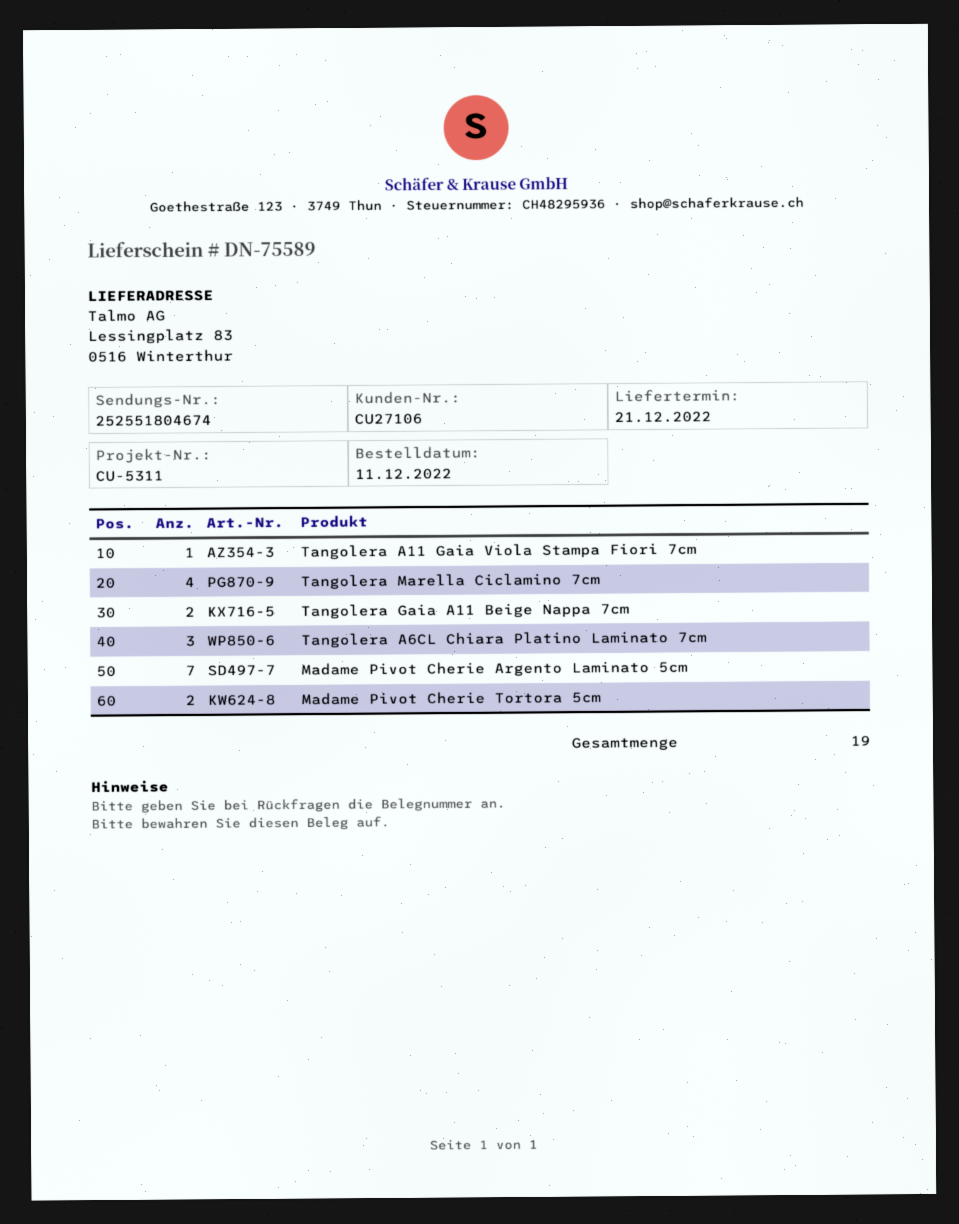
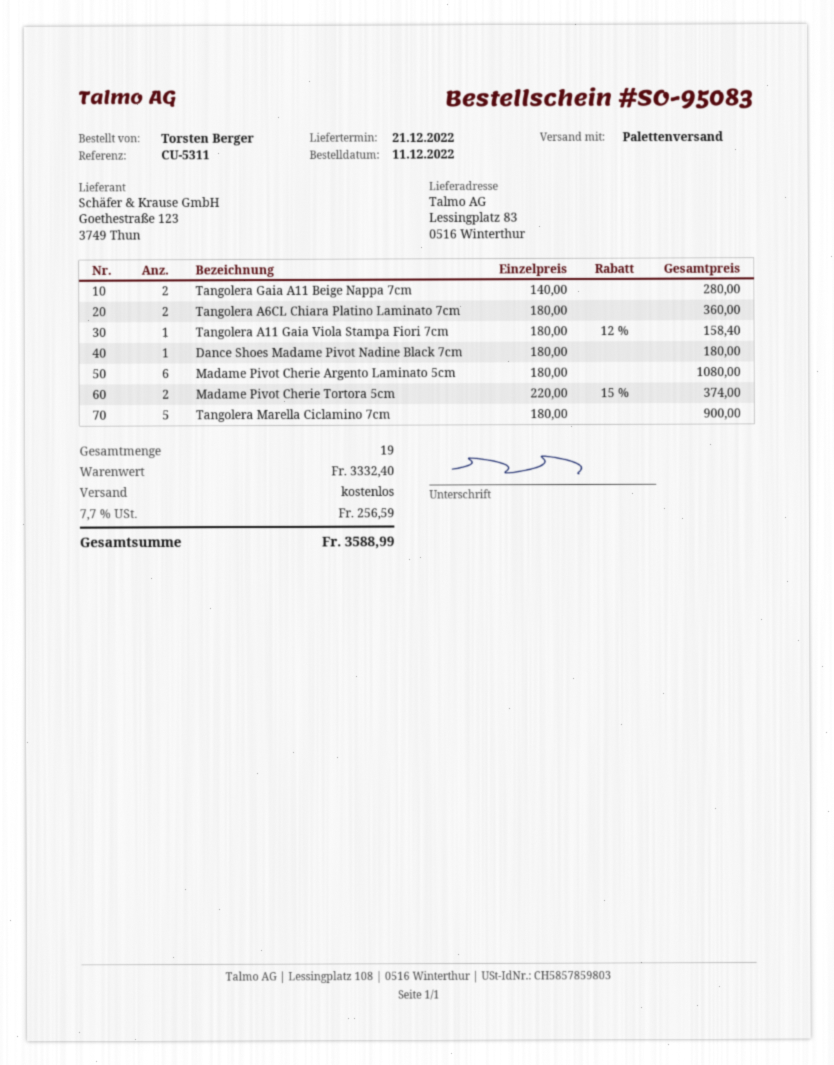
Tangolera Marella Ciclamino 7cm: 4 -> 5
Tangolera A6CL Chiara Platino Laminato 7cm: 3 -> 2
Madame Pivot Cherie Argento Laminato 5cm: 7 -> 6
Dance Shoes Madame Pivot Nadine Black 7cm: none -> 1

